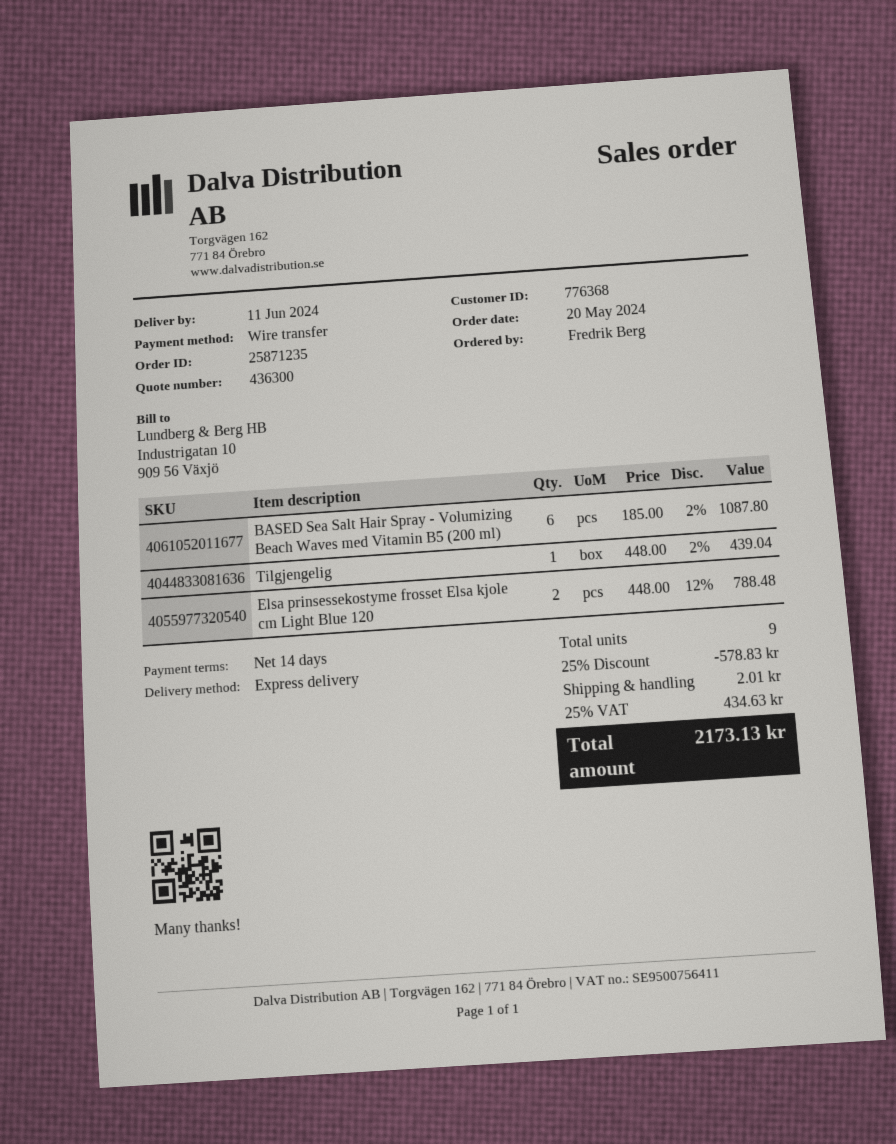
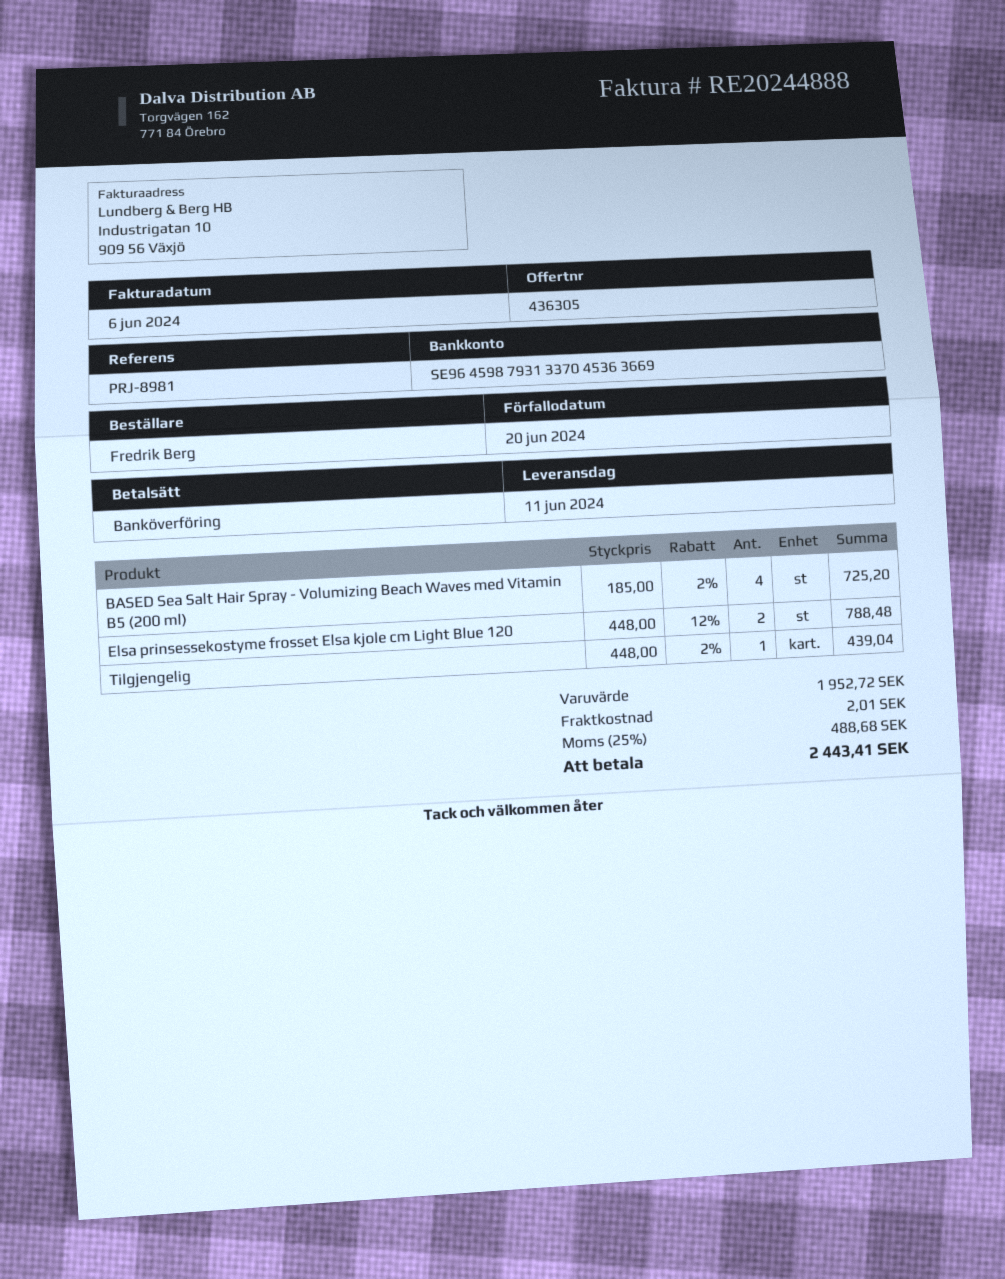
quote number: 436300 -> 436305
BASED Sea Salt Hair Spray - Volumizing Beach Waves med Vitamin B5 (200 ml): 6 x 185.00 - 2% = 1087.80 -> 4 x 185.00 - 2% = 725.20
discount: 25% = 578.83 -> none
tax: 25% = 434.63 -> 25% = 488.68
total: 2173.13 -> 2443.41

